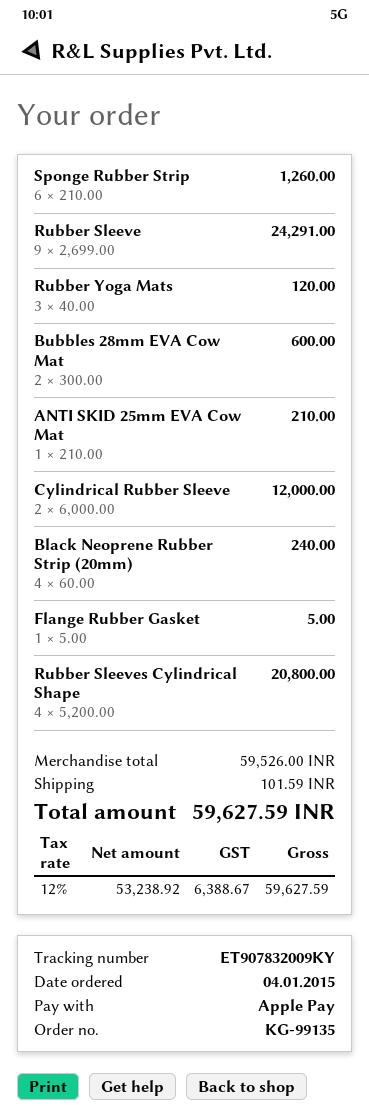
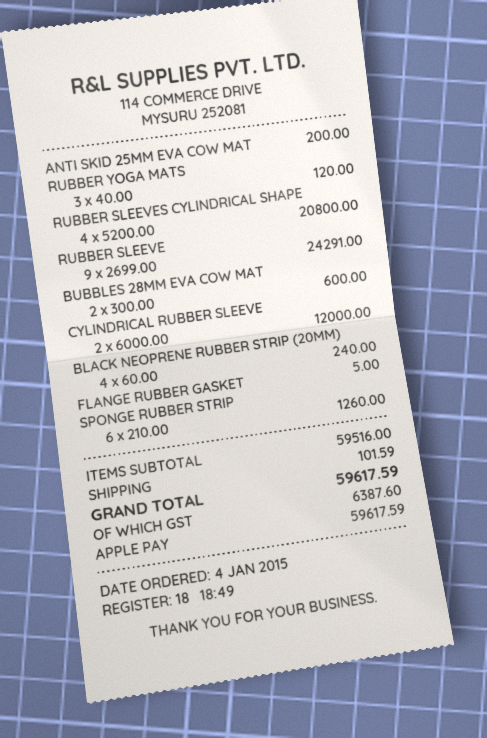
ANTI SKID 25mm EVA Cow Mat: 1 x 210.00 = 210.00 -> 1 x 200.00 = 200.00
subtotal: 59526.00 -> 59516.00
tax: 6388.67 -> 6387.60
total: 59627.59 -> 59617.59

